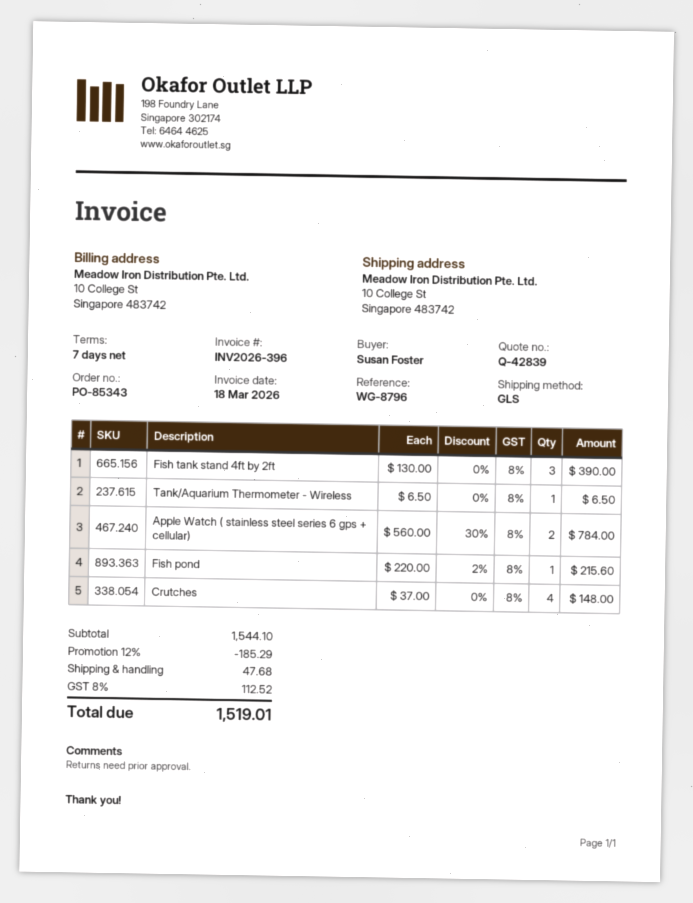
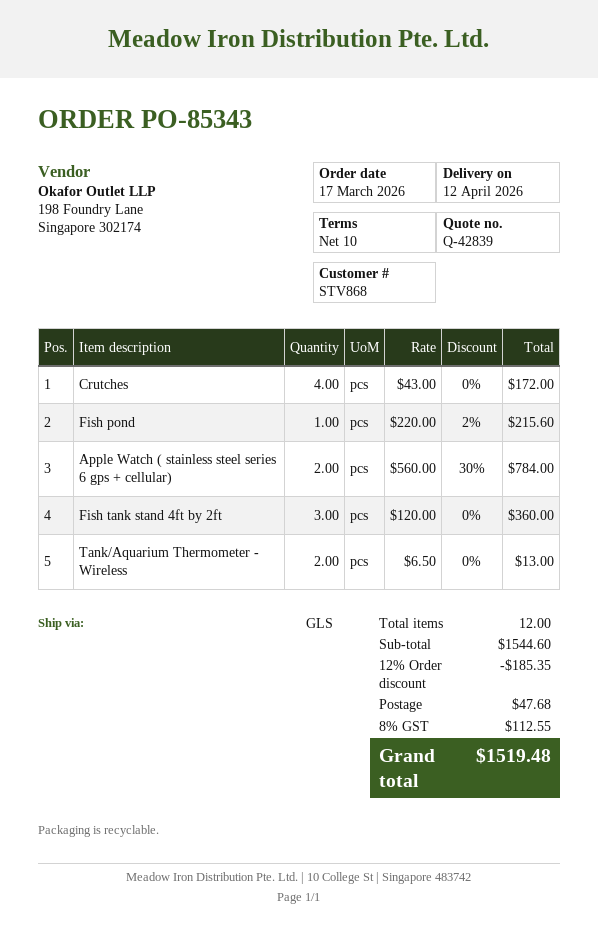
payment terms: 7 days -> 10 days
Fish tank stand 4ft by 2ft: 3 x 130.00 = 390.00 -> 3 x 120.00 = 360.00
Tank/Aquarium Thermometer - Wireless: 1 x 6.50 = 6.50 -> 2 x 6.50 = 13.00
Crutches: 4 x 37.00 = 148.00 -> 4 x 43.00 = 172.00
subtotal: 1544.10 -> 1544.60
discount: 12% = 185.29 -> 12% = 185.35
tax: 8% = 112.52 -> 8% = 112.55
total: 1519.01 -> 1519.48

